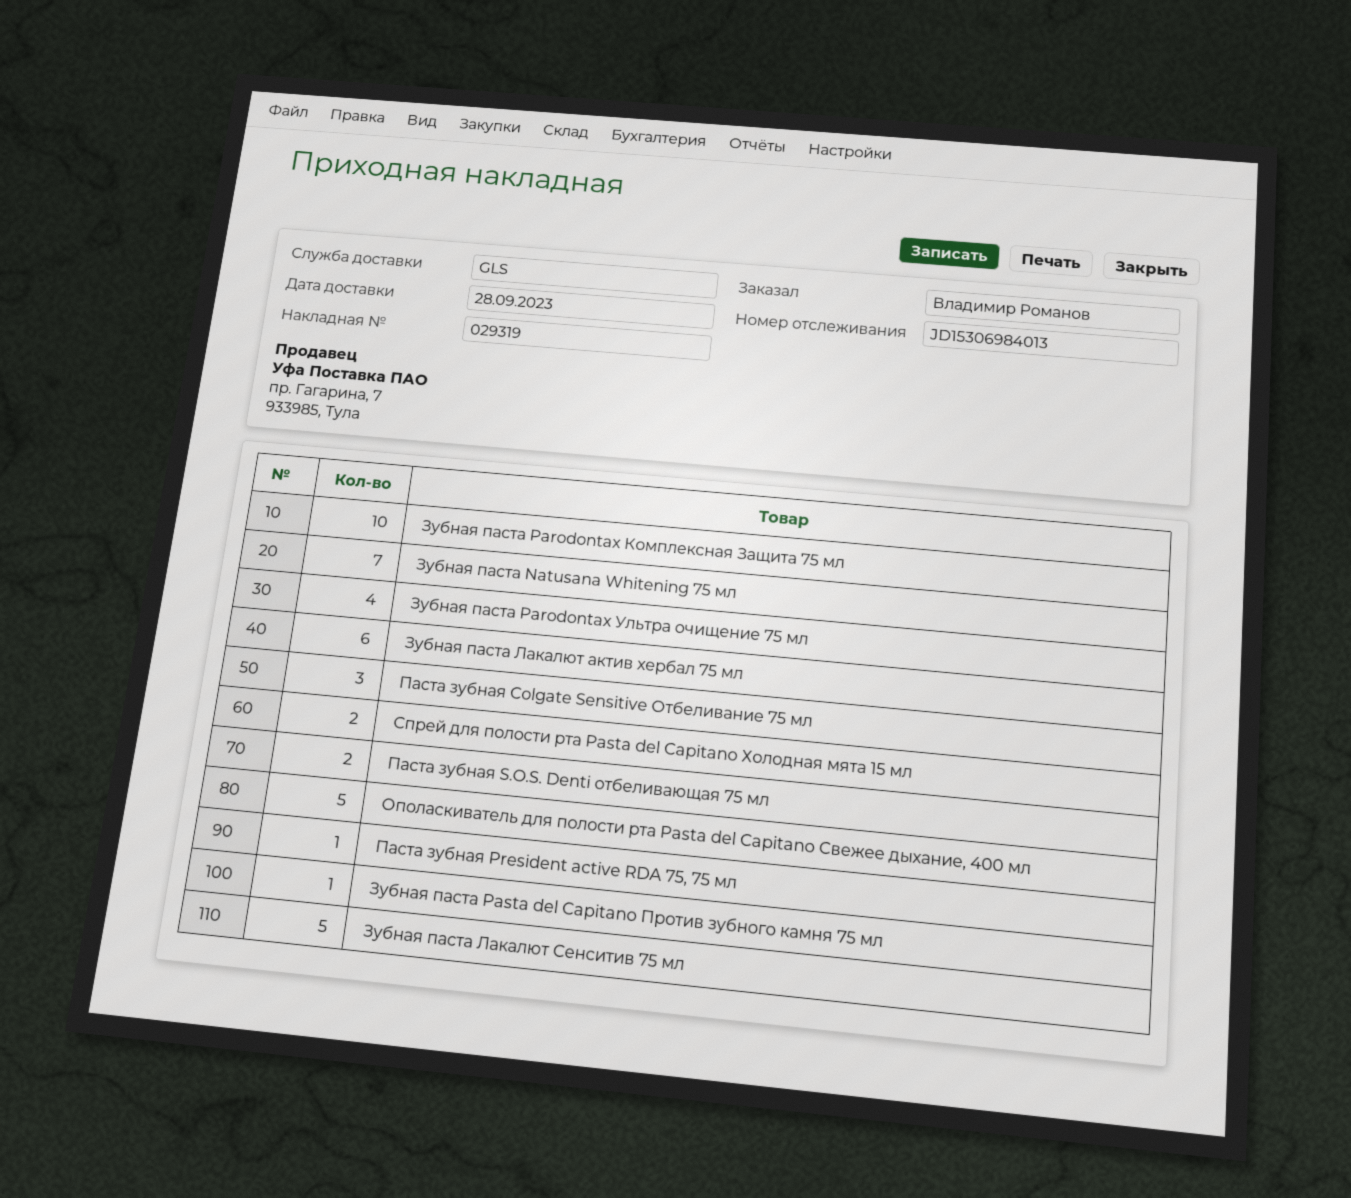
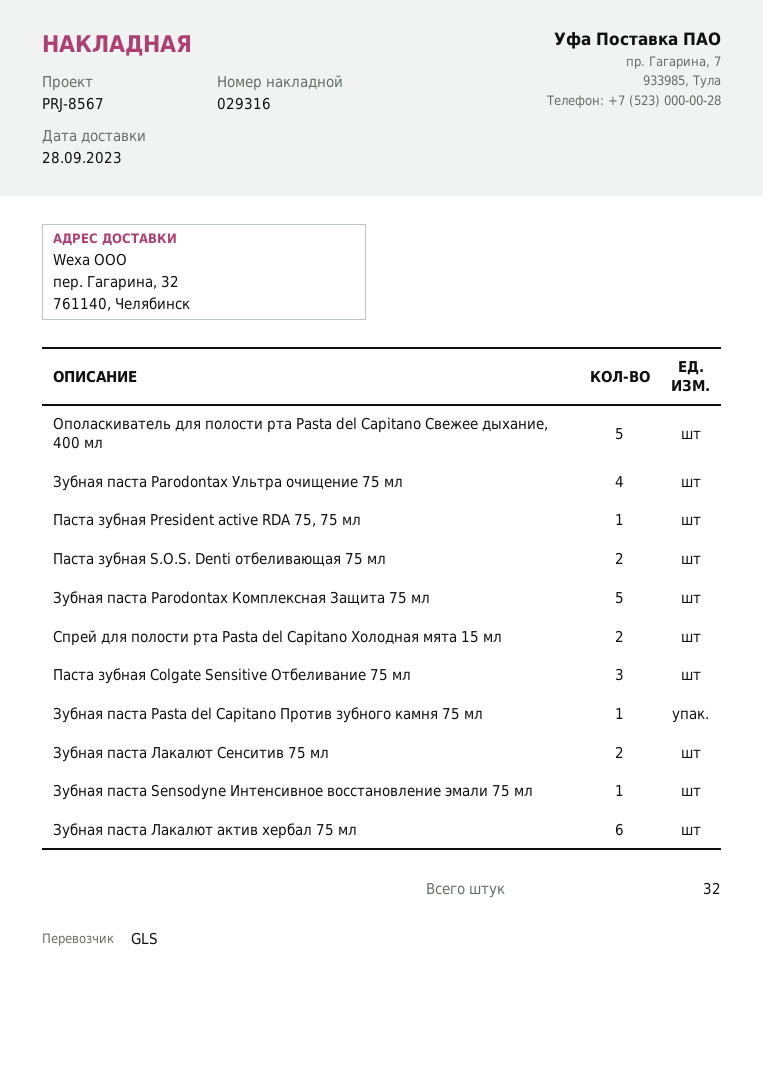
delivery note number: 029319 -> 029316
Зубная паста Parodontax Комплексная Защита 75 мл: 10 -> 5
Зубная паста Natusana Whitening 75 мл: 7 -> none
Зубная паста Лакалют Сенситив 75 мл: 5 -> 2
Зубная паста Sensodyne Интенсивное восстановление эмали 75 мл: none -> 1

